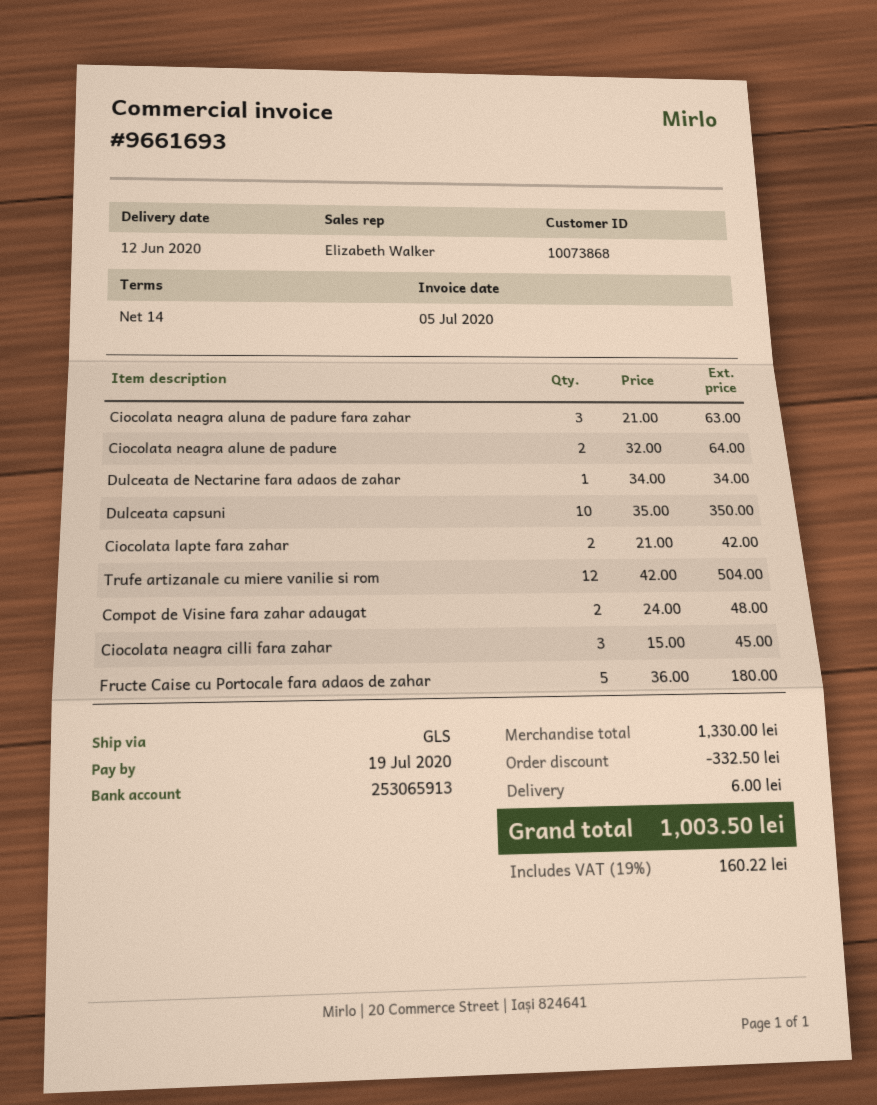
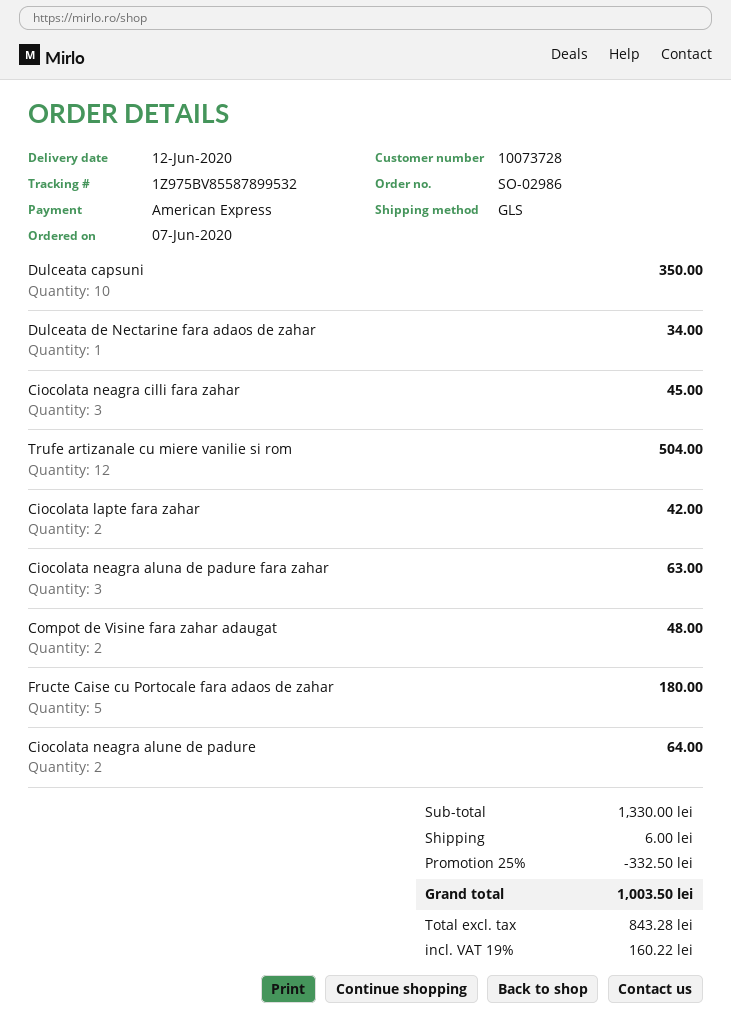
customer number: 10073868 -> 10073728

